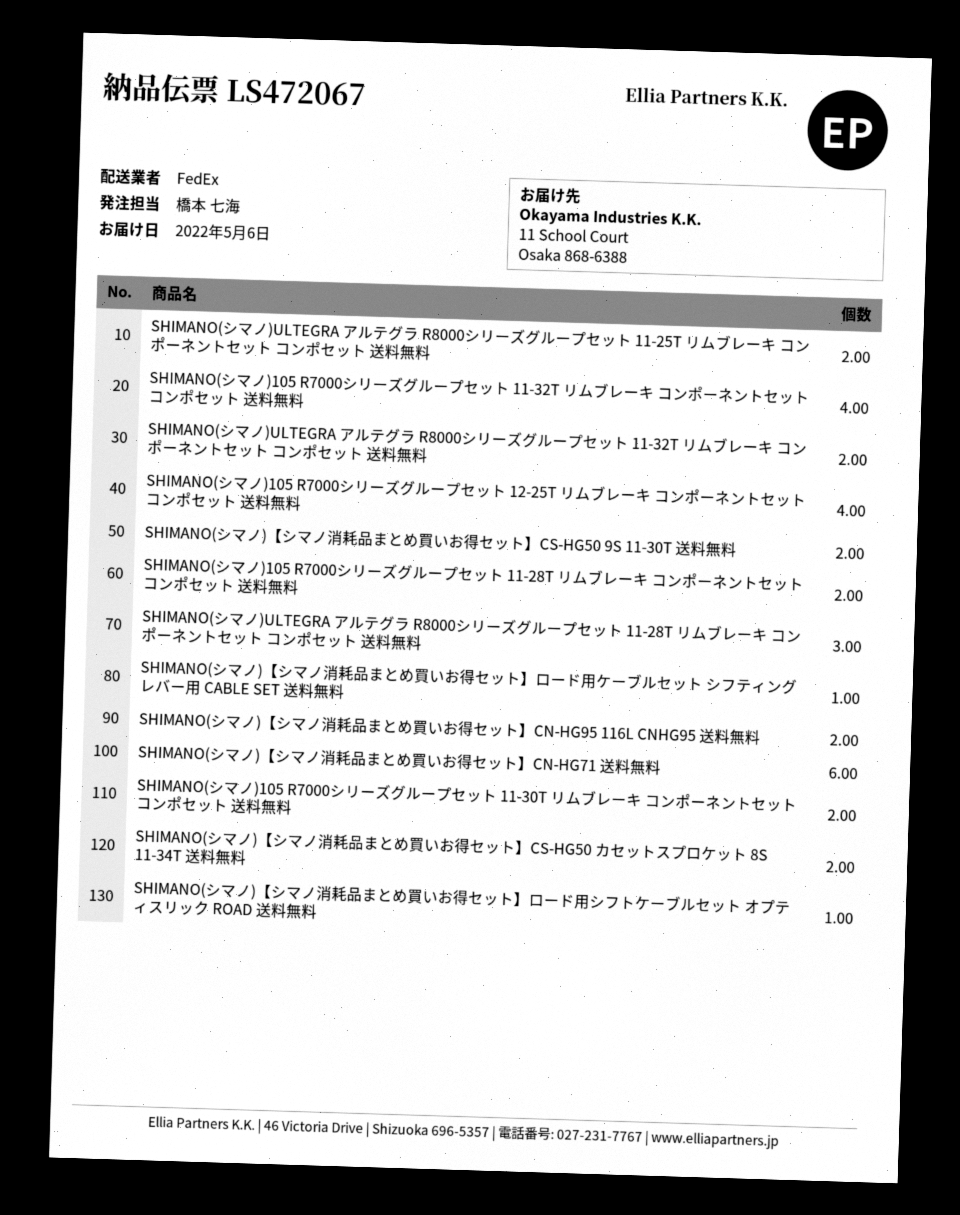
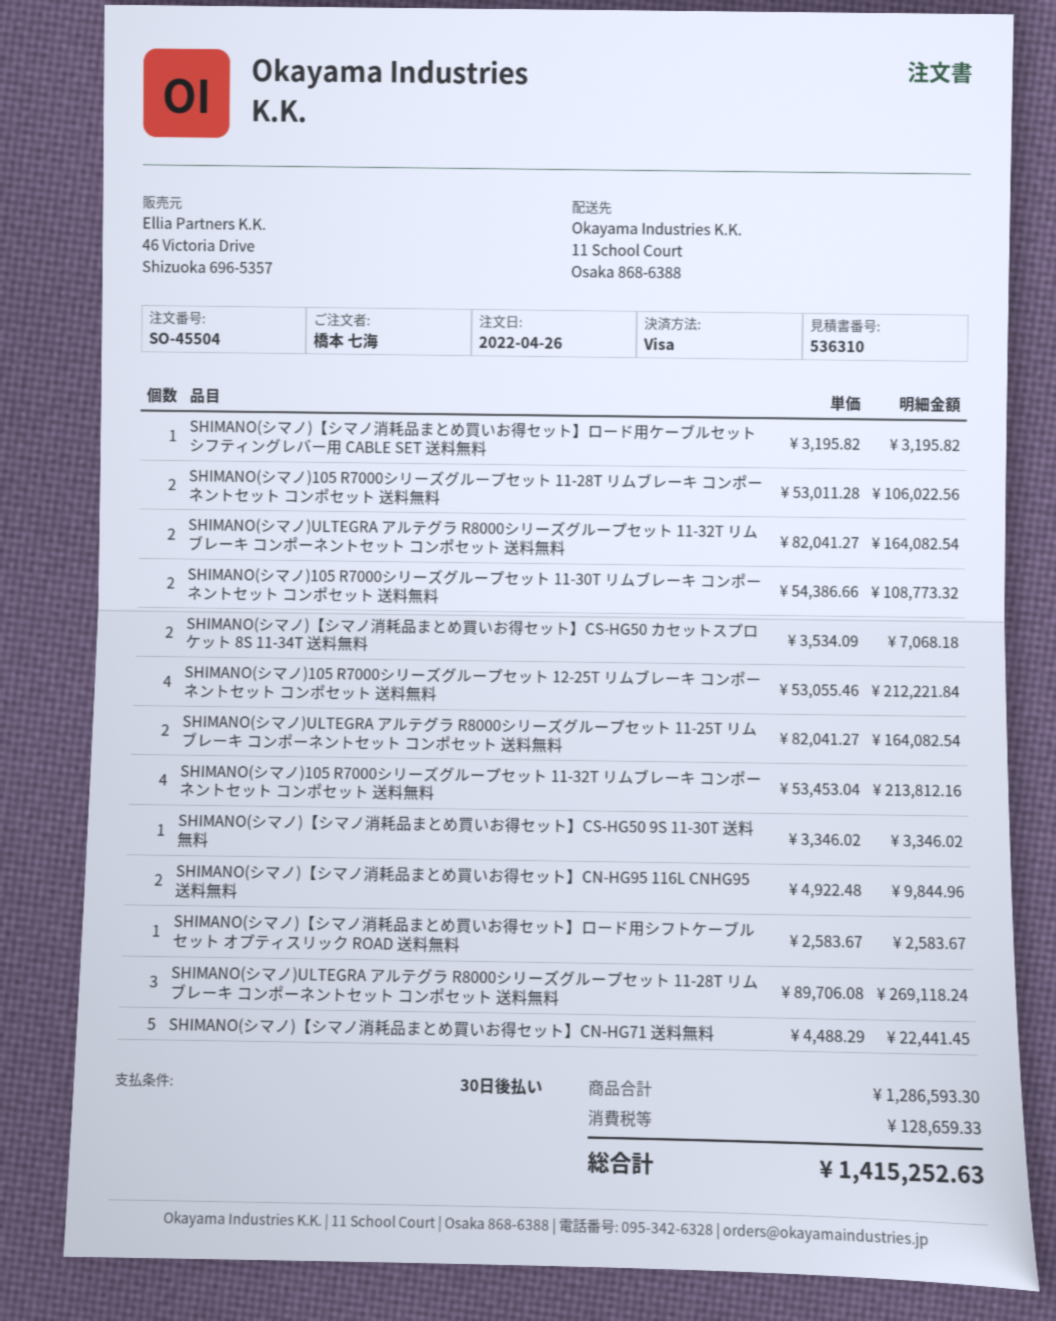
SHIMANO(シマノ)【シマノ消耗品まとめ買いお得セット】CS-HG50 9S 11-30T 送料無料: 2 -> 1
SHIMANO(シマノ)【シマノ消耗品まとめ買いお得セット】CN-HG71 送料無料: 6 -> 5

